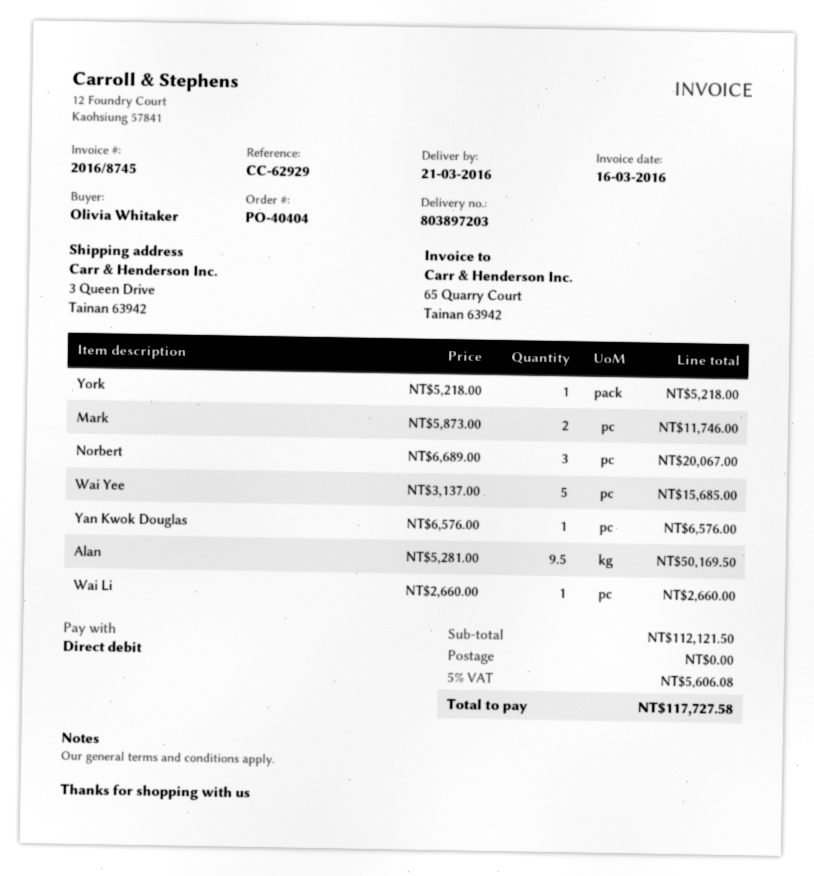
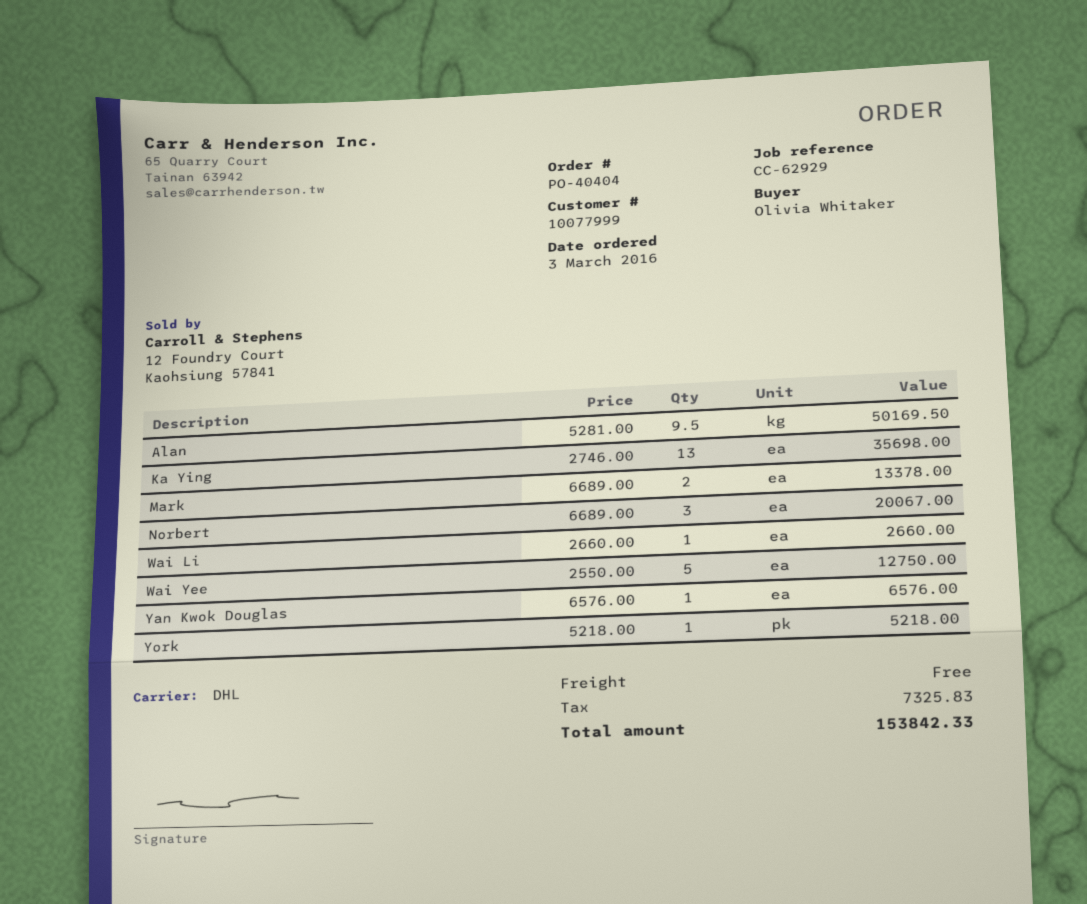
Mark: 2 x 5873.00 = 11746.00 -> 2 x 6689.00 = 13378.00
Wai Yee: 5 x 3137.00 = 15685.00 -> 5 x 2550.00 = 12750.00
Ka Ying: none -> 13 x 2746.00 = 35698.00
tax: 5606.08 -> 7325.83
total: 117727.58 -> 153842.33

